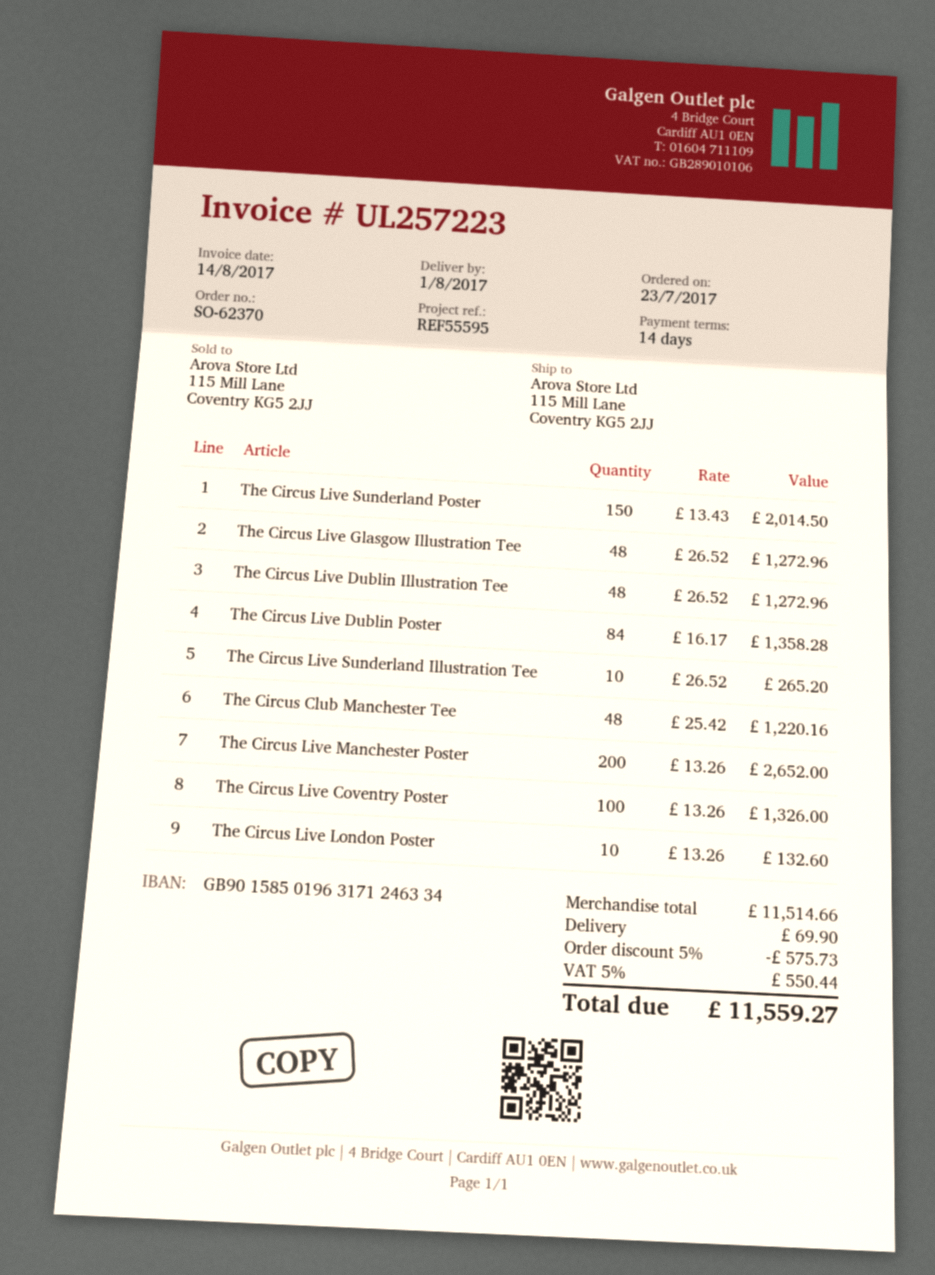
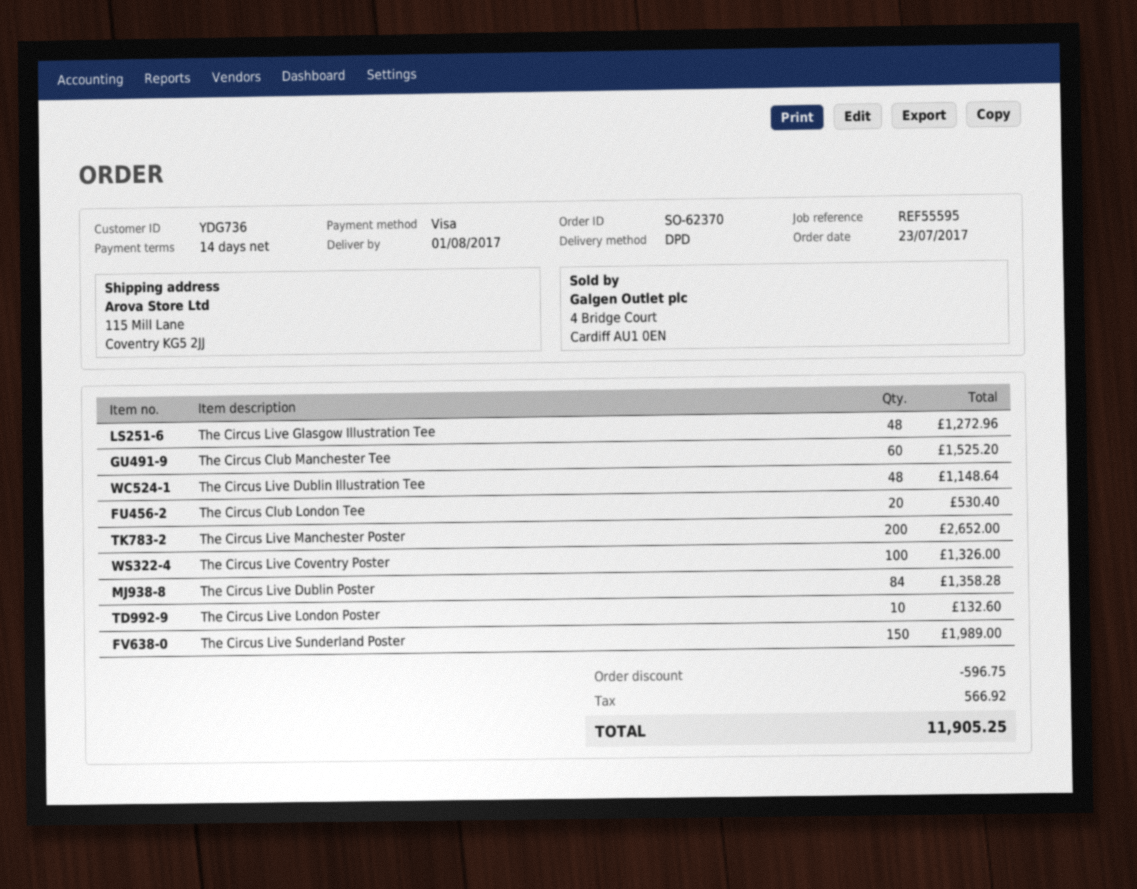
The Circus Live Sunderland Poster: 150 for 2014.50 -> 150 for 1989.00
The Circus Live Dublin Illustration Tee: 48 for 1272.96 -> 48 for 1148.64
The Circus Live Sunderland Illustration Tee: 10 for 265.20 -> none
The Circus Club Manchester Tee: 48 for 1220.16 -> 60 for 1525.20
The Circus Club London Tee: none -> 20 for 530.40
discount: 575.73 -> 596.75
shipping: 69.90 -> none
tax: 550.44 -> 566.92
total: 11559.27 -> 11905.25

